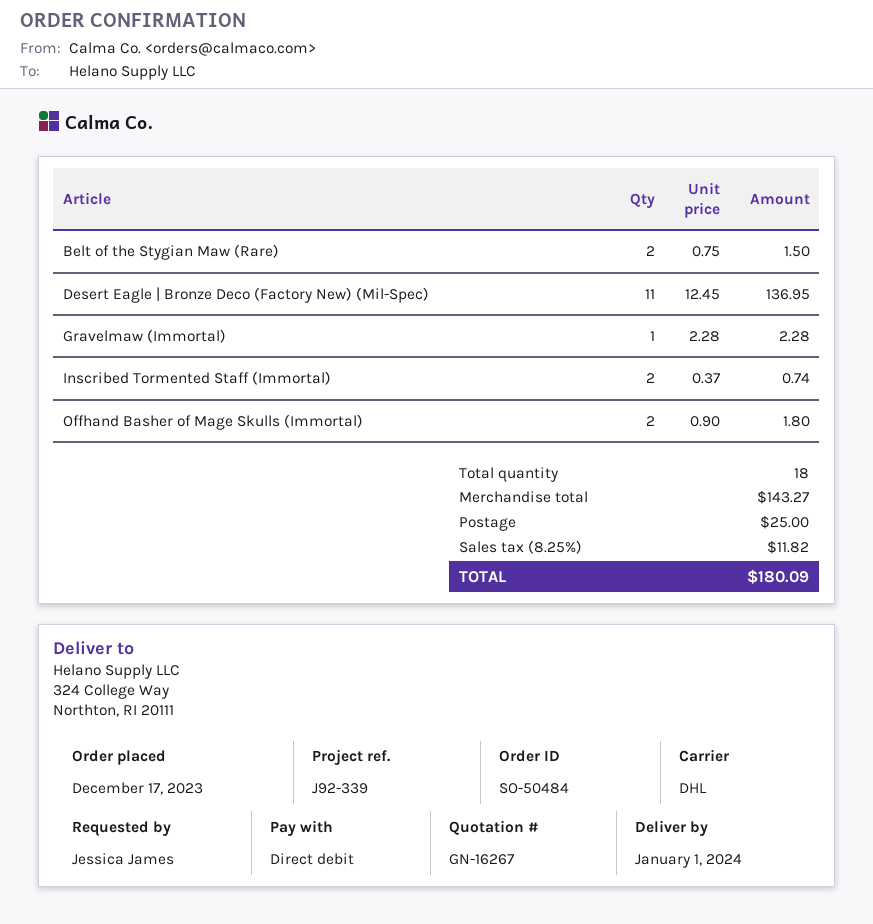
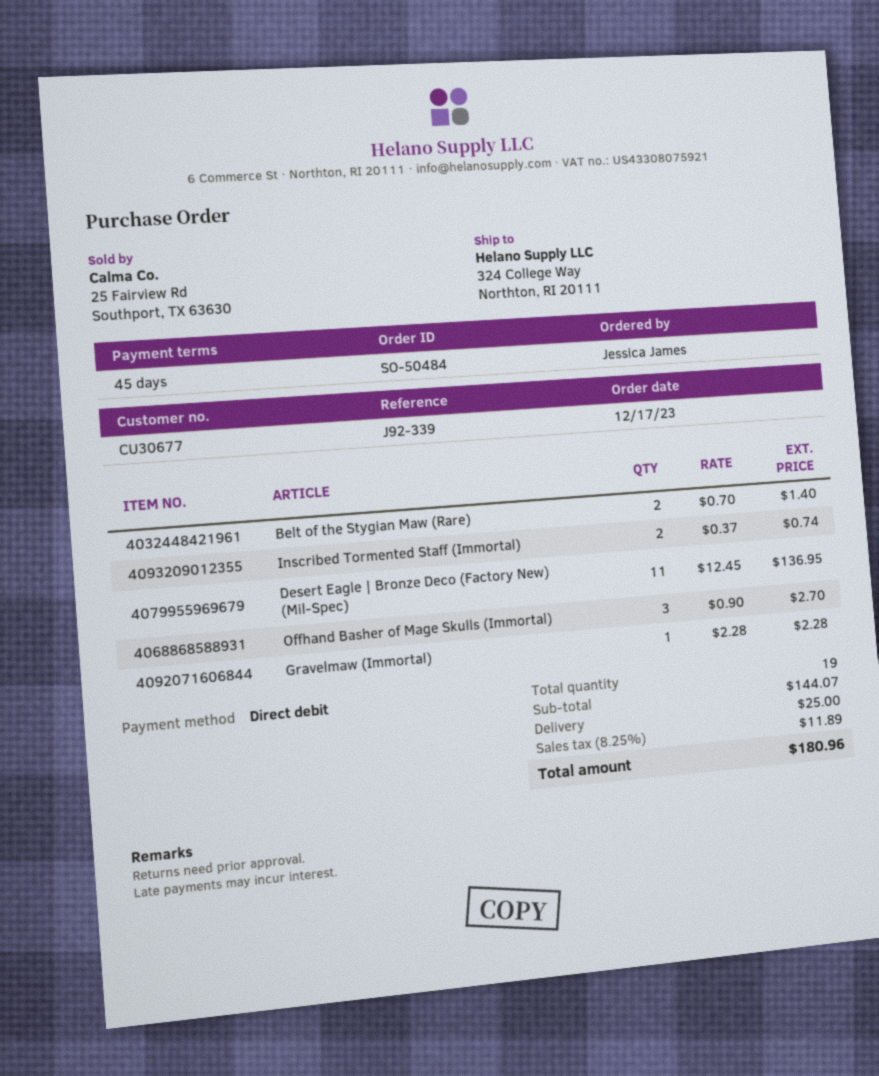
Belt of the Stygian Maw (Rare): 2 x 0.75 = 1.50 -> 2 x 0.70 = 1.40
Offhand Basher of Mage Skulls (Immortal): 2 x 0.90 = 1.80 -> 3 x 0.90 = 2.70
total quantity: 18 -> 19
subtotal: 143.27 -> 144.07
tax: 8.25% = 11.82 -> 8.25% = 11.89
total: 180.09 -> 180.96

